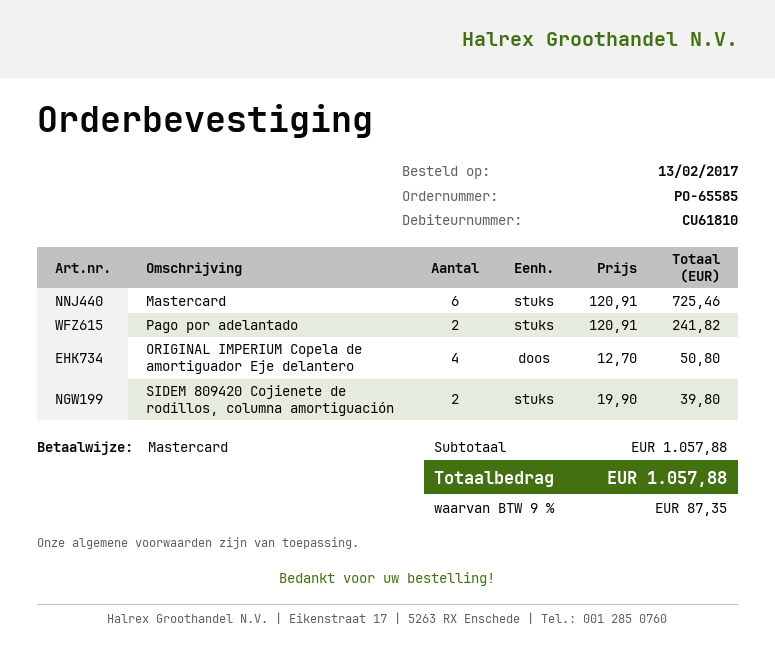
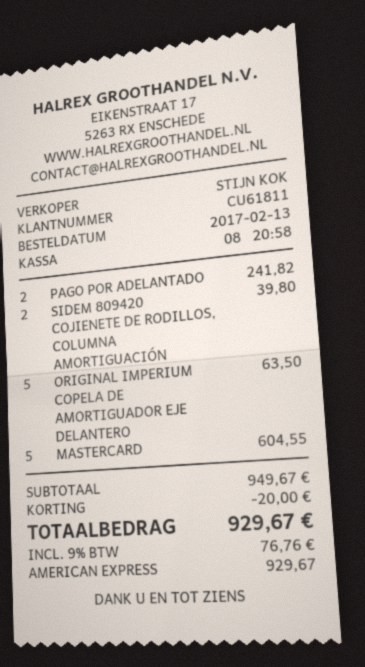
customer number: CU61810 -> CU61811
payment method: Mastercard -> American Express
Mastercard: 6 for 725.46 -> 5 for 604.55
ORIGINAL IMPERIUM Copela de amortiguador Eje delantero: 4 for 50.80 -> 5 for 63.50
subtotal: 1057.88 -> 949.67
discount: none -> 20.00
tax: 9% = 87.35 -> 9% = 76.76
total: 1057.88 -> 929.67

